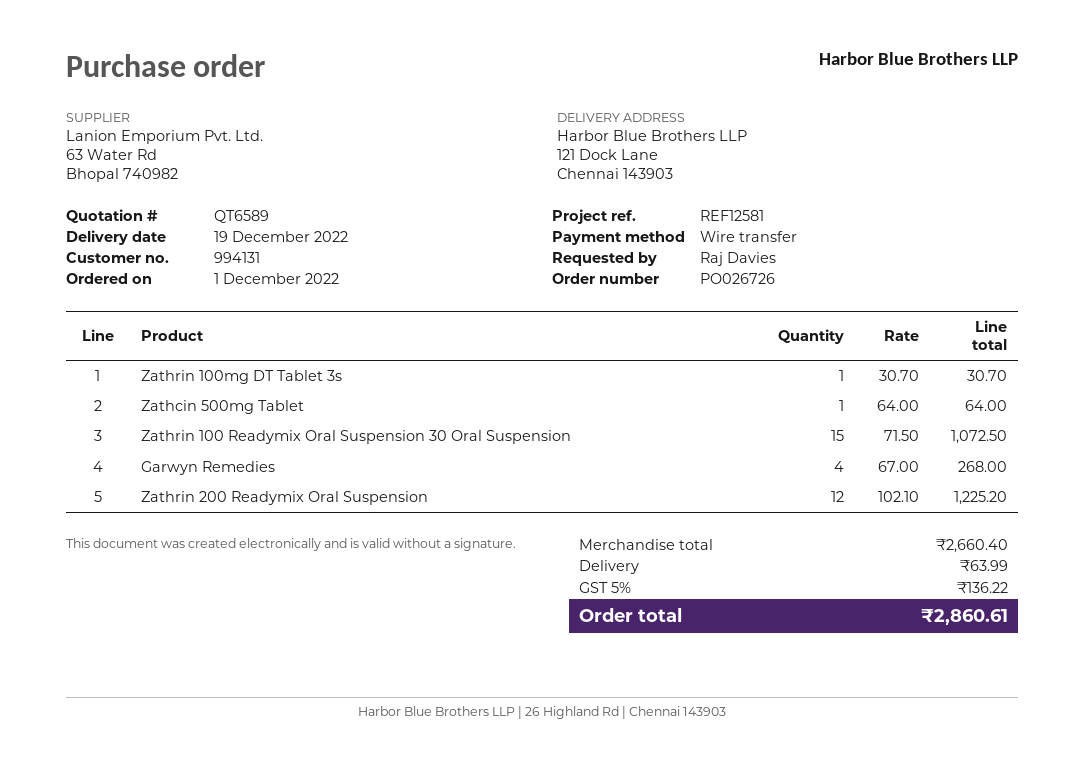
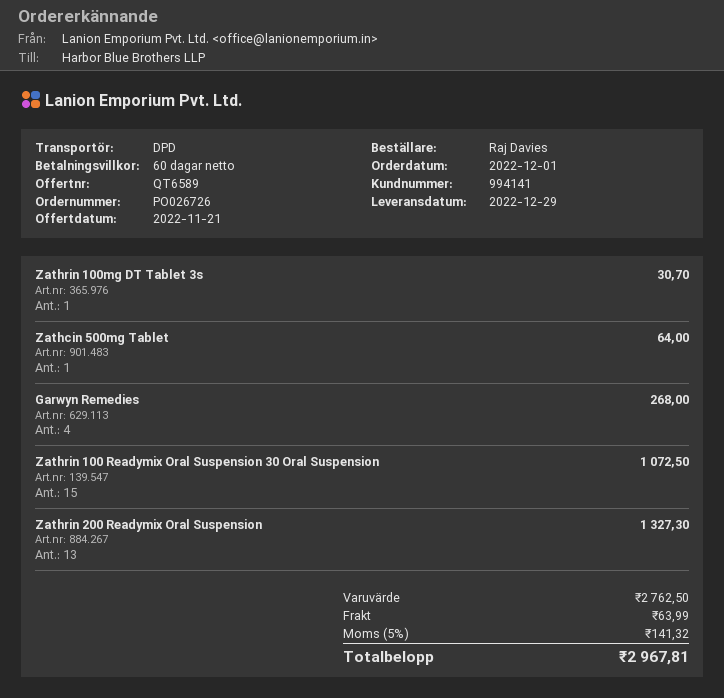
delivery date: 2022-12-19 -> 2022-12-29
customer number: 994131 -> 994141
Zathrin 200 Readymix Oral Suspension: 12 for 1225.20 -> 13 for 1327.30
subtotal: 2660.40 -> 2762.50
tax: 5% = 136.22 -> 5% = 141.32
total: 2860.61 -> 2967.81

